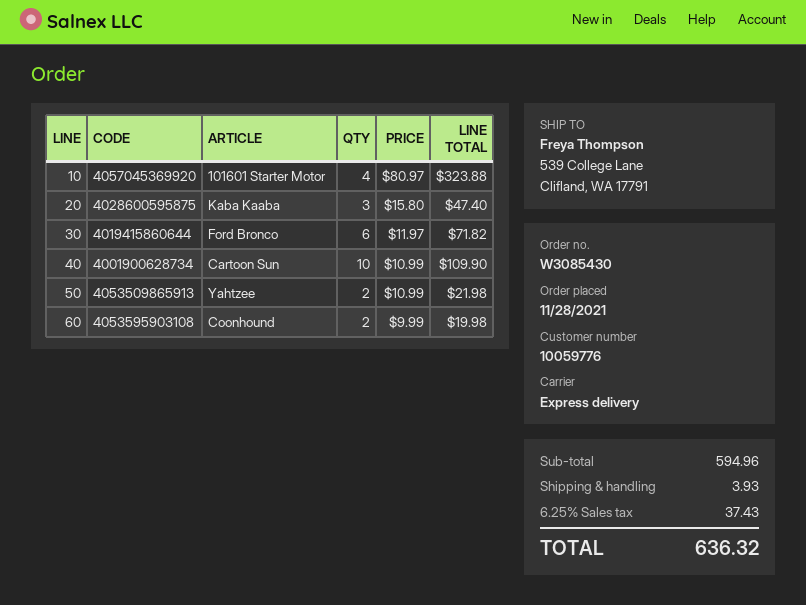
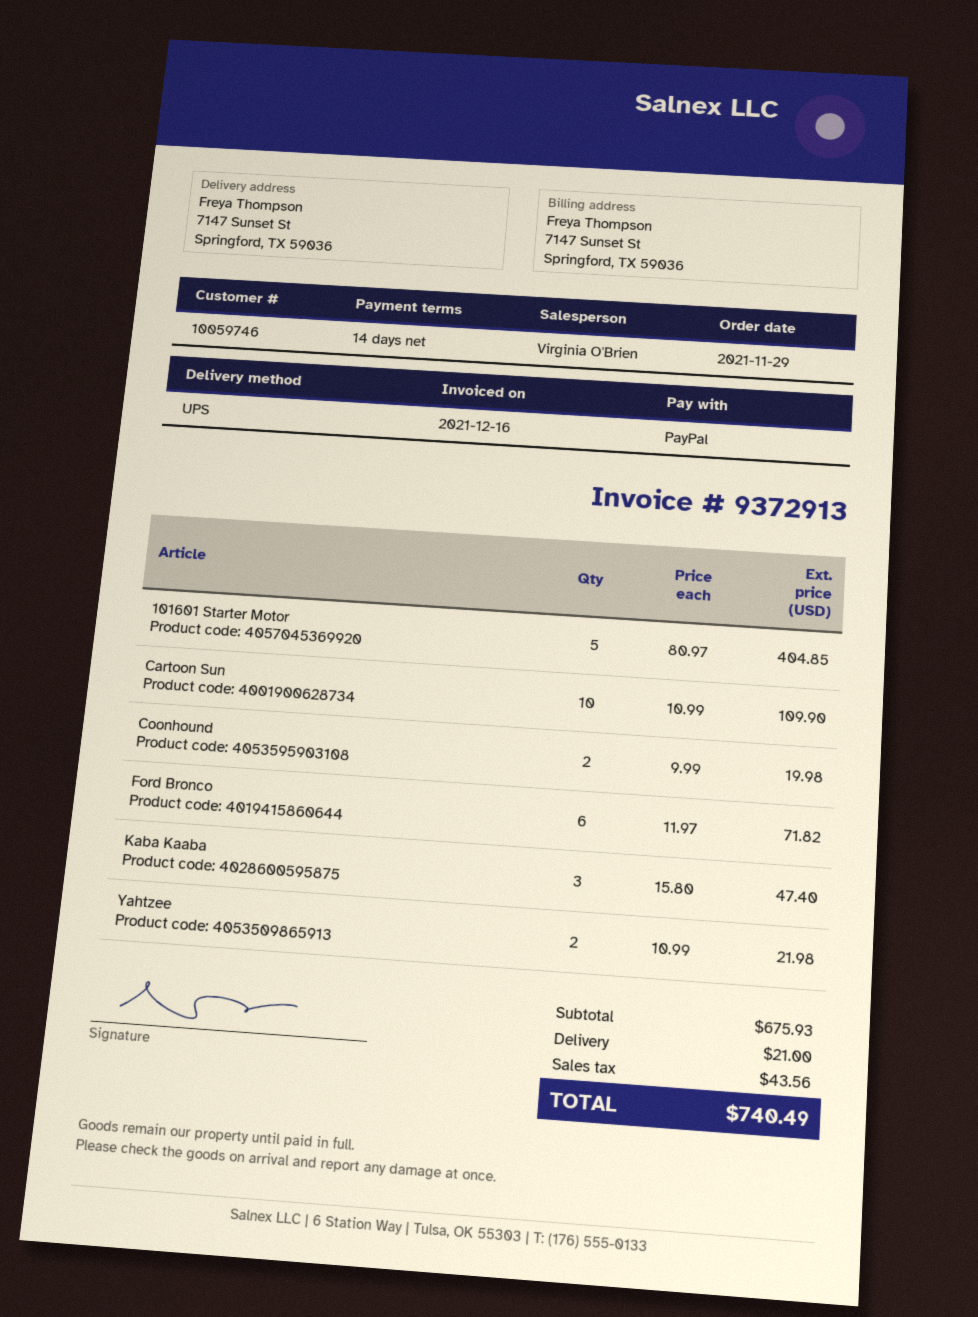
order date: 2021-11-28 -> 2021-11-29
customer number: 10059776 -> 10059746
shipping method: express -> UPS
ship to: 539 College Lane, Clifland, WA 17791 -> 7147 Sunset St, Springford, TX 59036
101601 Starter Motor: 4 x 80.97 = 323.88 -> 5 x 80.97 = 404.85
subtotal: 594.96 -> 675.93
shipping: 3.93 -> 21.00
tax: 37.43 -> 43.56
total: 636.32 -> 740.49

